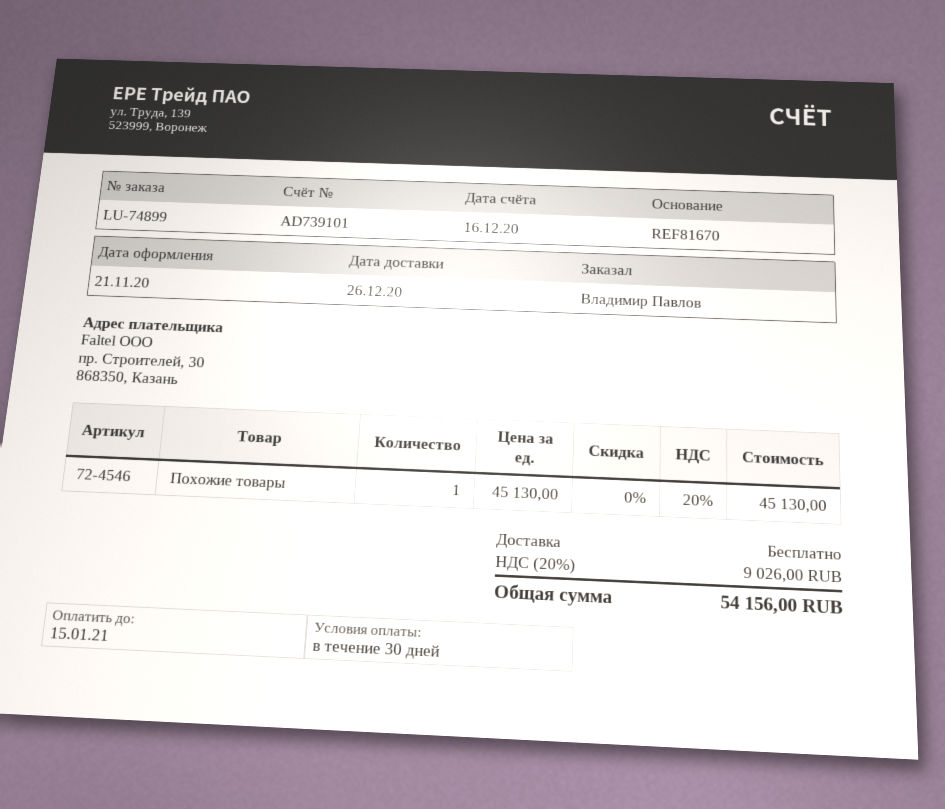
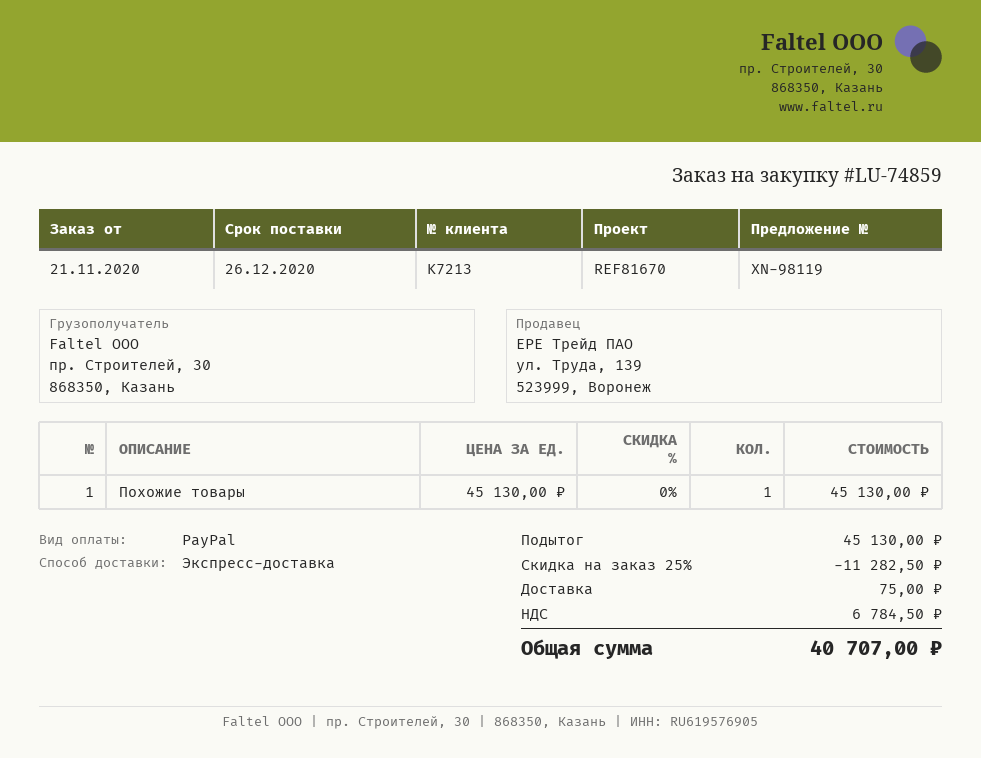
order number: LU-74899 -> LU-74859
discount: none -> 25% = 11282.50
shipping: 0.00 -> 75.00
tax: 9026.00 -> 6784.50
total: 54156.00 -> 40707.00

